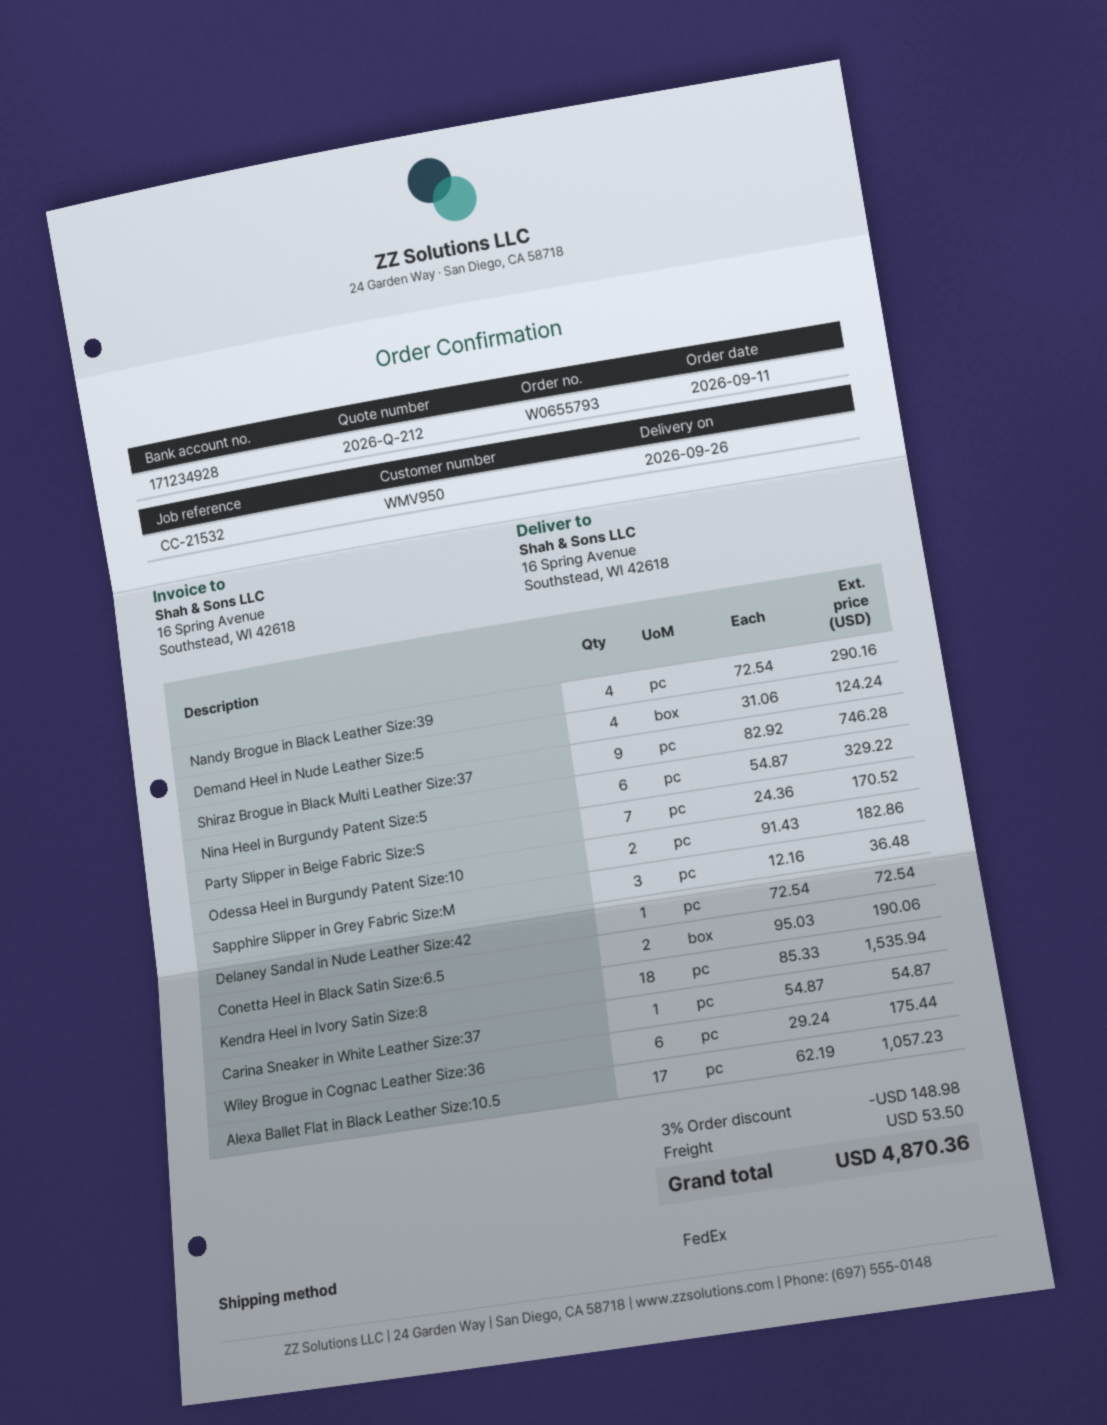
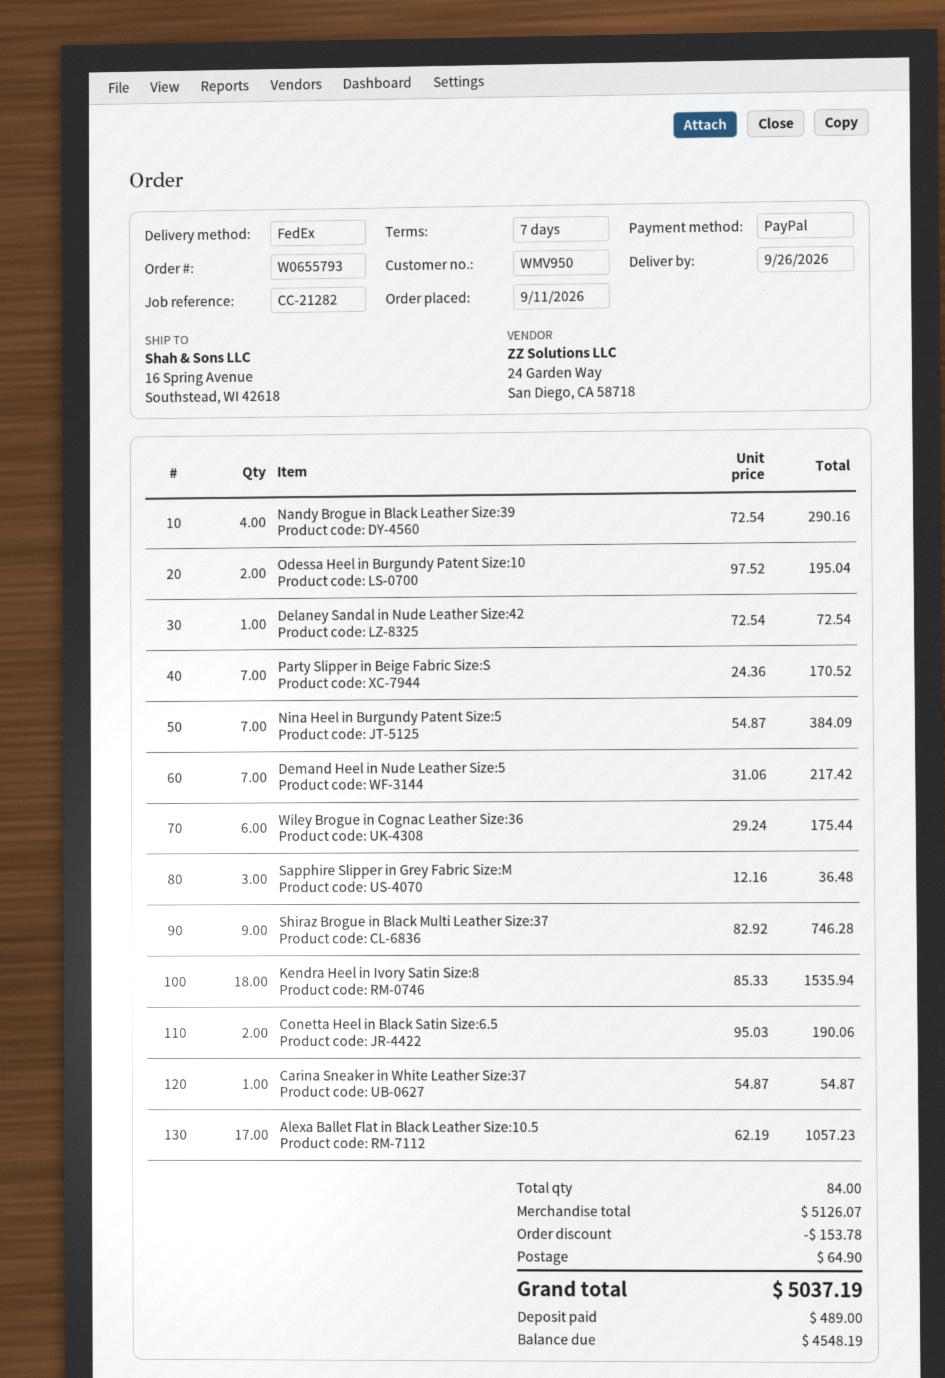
reference: CC-21532 -> CC-21282
Demand Heel in Nude Leather Size:5: 4 x 31.06 = 124.24 -> 7 x 31.06 = 217.42
Nina Heel in Burgundy Patent Size:5: 6 x 54.87 = 329.22 -> 7 x 54.87 = 384.09
Odessa Heel in Burgundy Patent Size:10: 2 x 91.43 = 182.86 -> 2 x 97.52 = 195.04
discount: 148.98 -> 153.78
shipping: 53.50 -> 64.90
total: 4870.36 -> 5037.19

